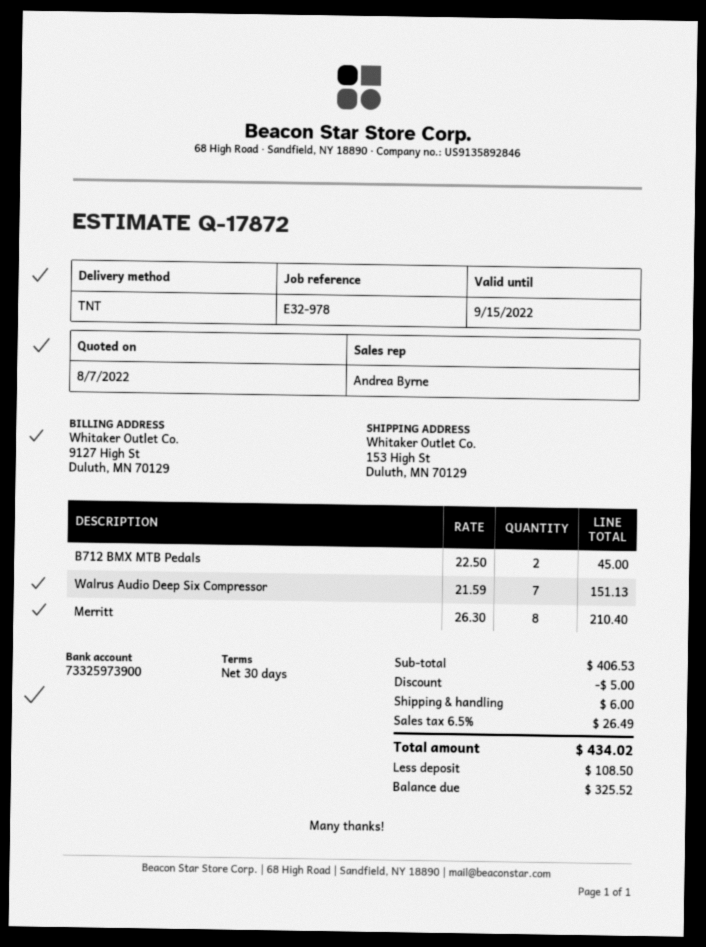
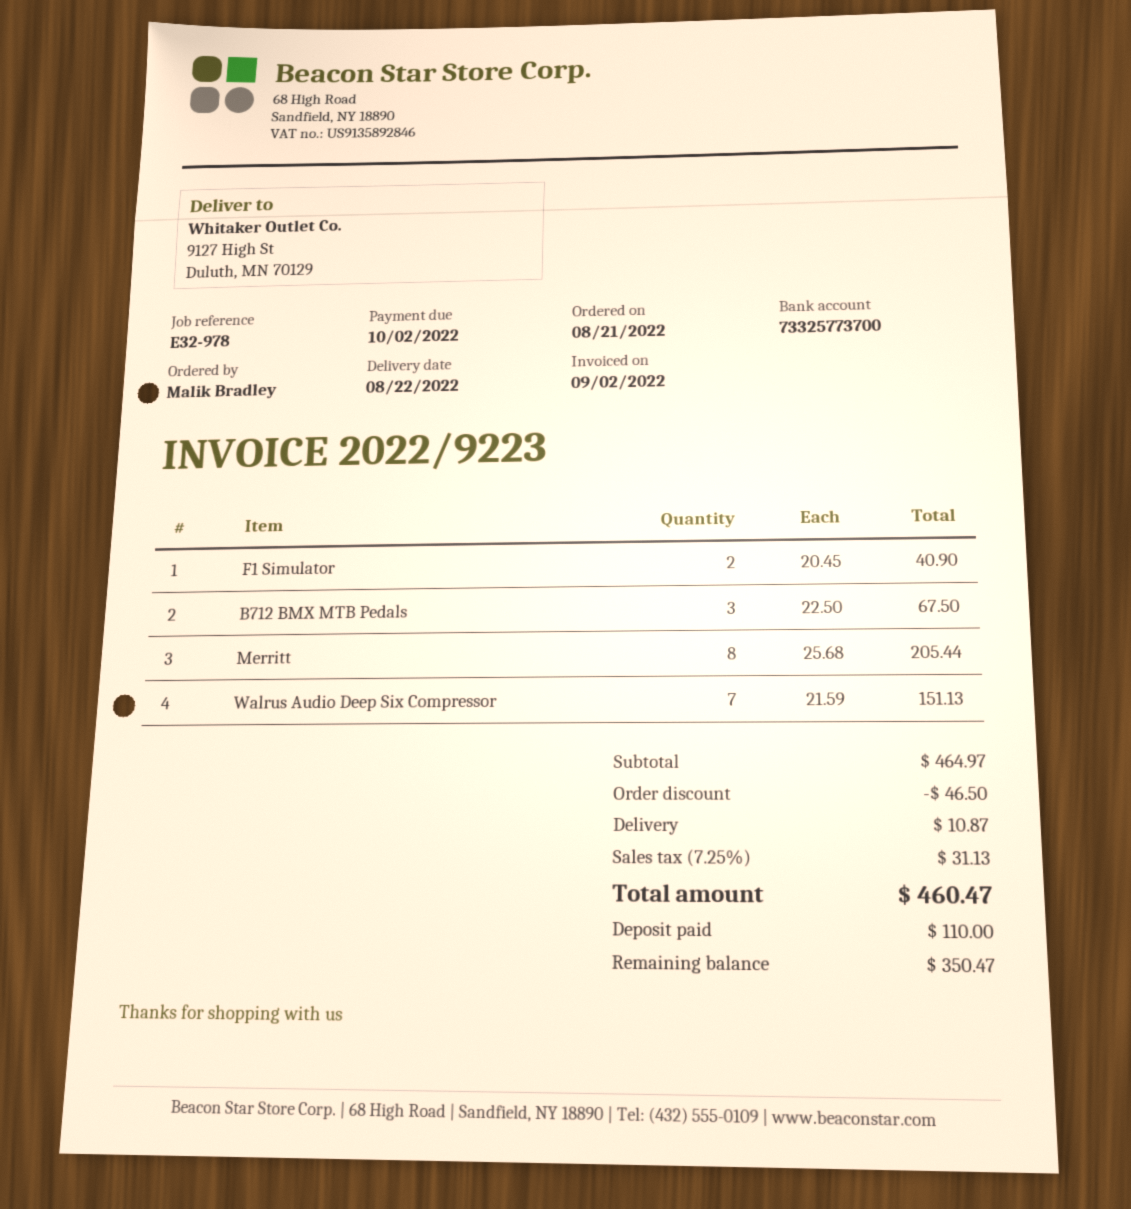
bank account: 73325973900 -> 73325773700
ship to: 153 High St, Duluth, MN 70129 -> 9127 High St, Duluth, MN 70129
B712 BMX MTB Pedals: 2 x 22.50 = 45.00 -> 3 x 22.50 = 67.50
Merritt: 8 x 26.30 = 210.40 -> 8 x 25.68 = 205.44
F1 Simulator: none -> 2 x 20.45 = 40.90
subtotal: 406.53 -> 464.97
discount: 5.00 -> 46.50
shipping: 6.00 -> 10.87
tax: 6.5% = 26.49 -> 7.25% = 31.13
total: 434.02 -> 460.47
deposit: 108.50 -> 110.00
balance: 325.52 -> 350.47

